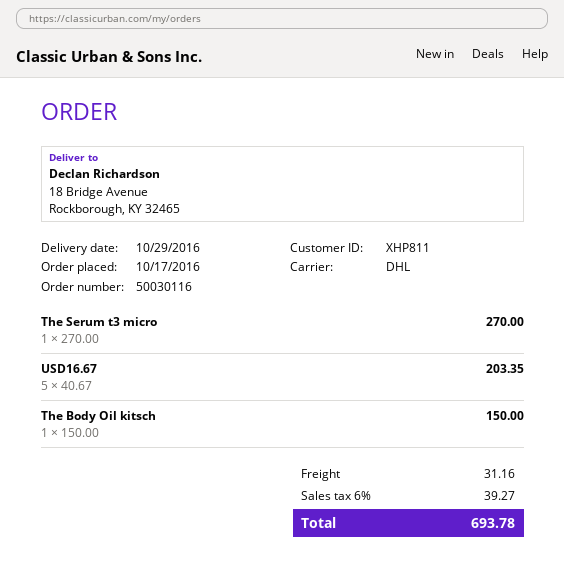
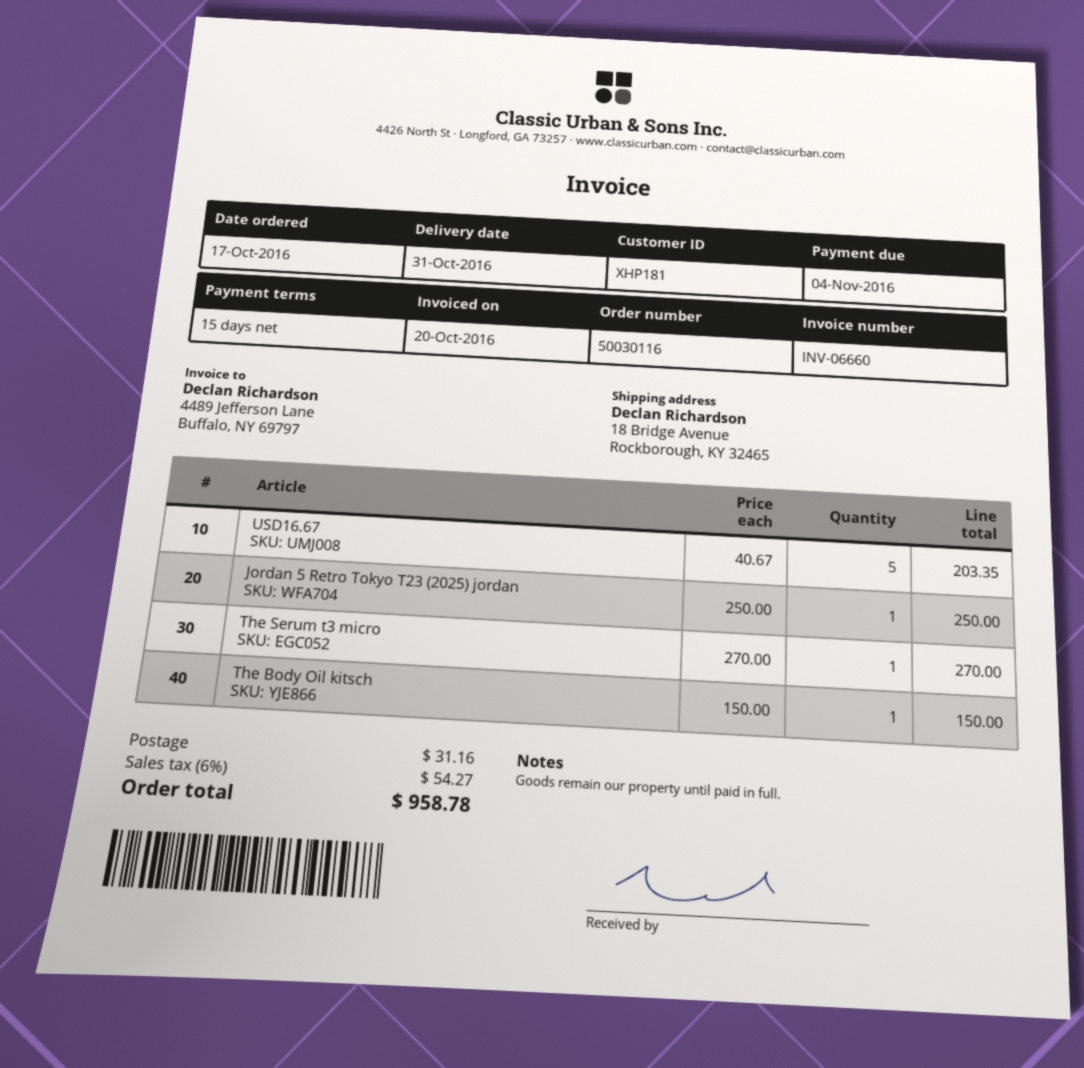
delivery date: 2016-10-29 -> 2016-10-31
customer number: XHP811 -> XHP181
Jordan 5 Retro Tokyo T23 (2025) jordan: none -> 1 x 250.00 = 250.00
tax: 6% = 39.27 -> 6% = 54.27
total: 693.78 -> 958.78

